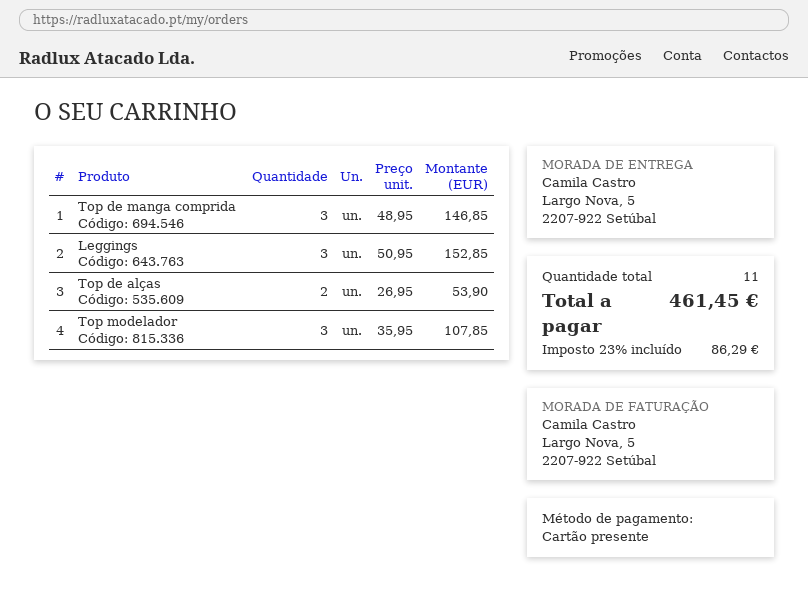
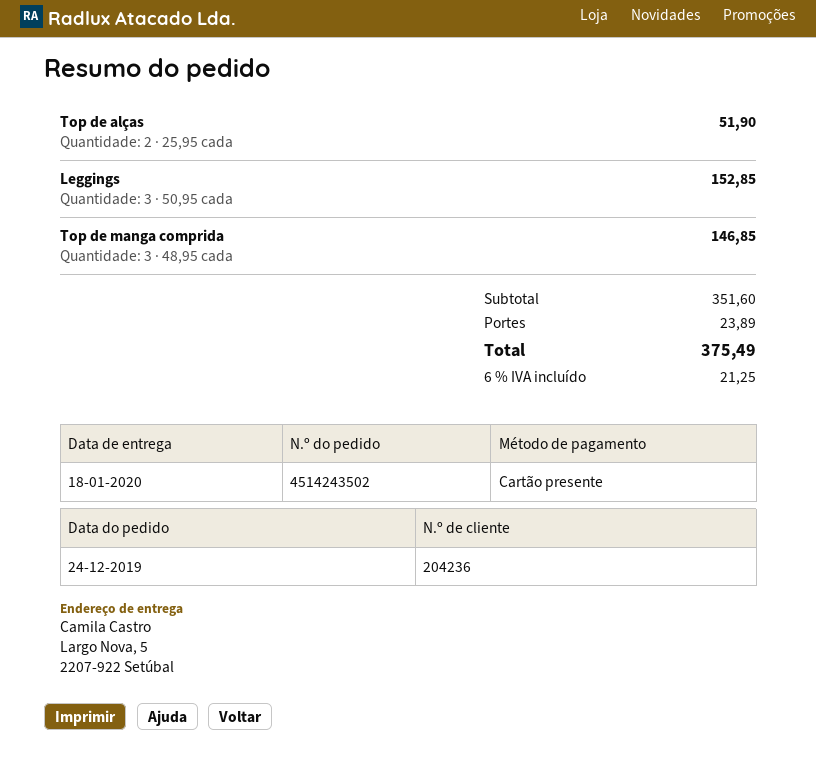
Top de alças: 2 x 26.95 = 53.90 -> 2 x 25.95 = 51.90
Top modelador: 3 x 35.95 = 107.85 -> none
shipping: none -> 23.89
tax: 23% = 86.29 -> 6% = 21.25
total: 461.45 -> 375.49

